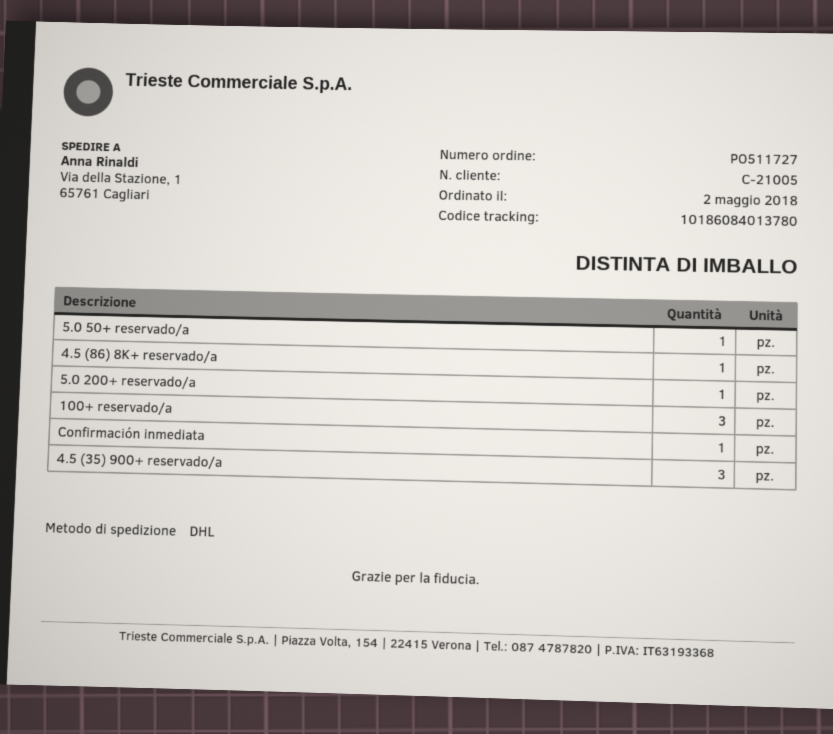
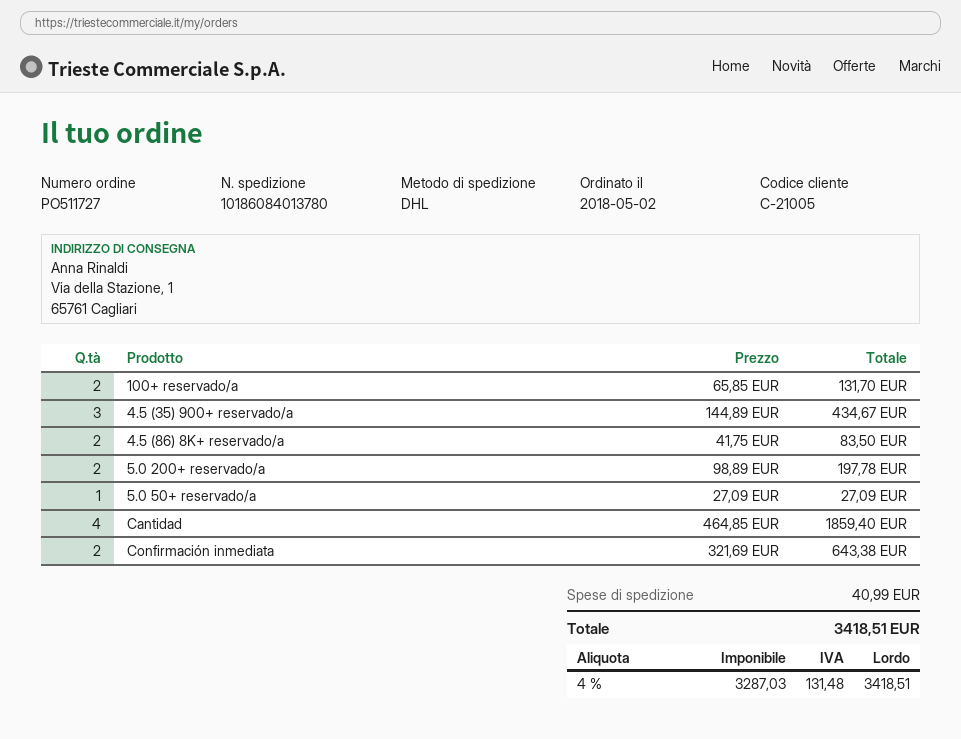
4.5 (86) 8K+ reservado/a: 1 -> 2
5.0 200+ reservado/a: 1 -> 2
100+ reservado/a: 3 -> 2
Confirmación inmediata: 1 -> 2
Cantidad: none -> 4

